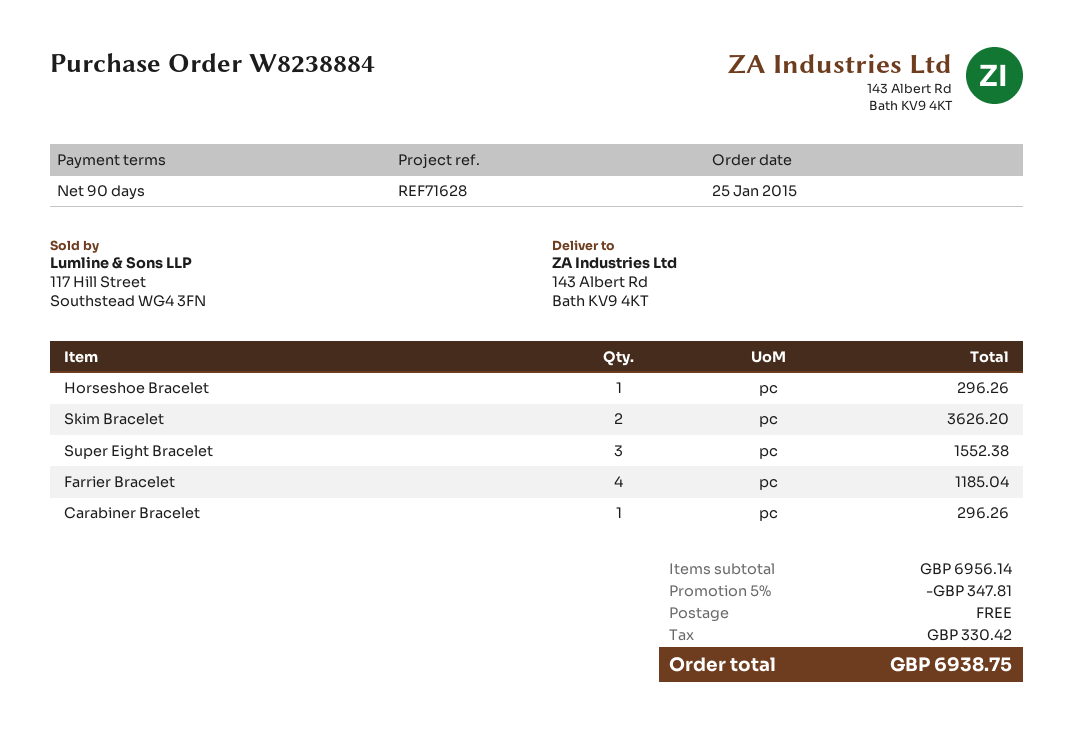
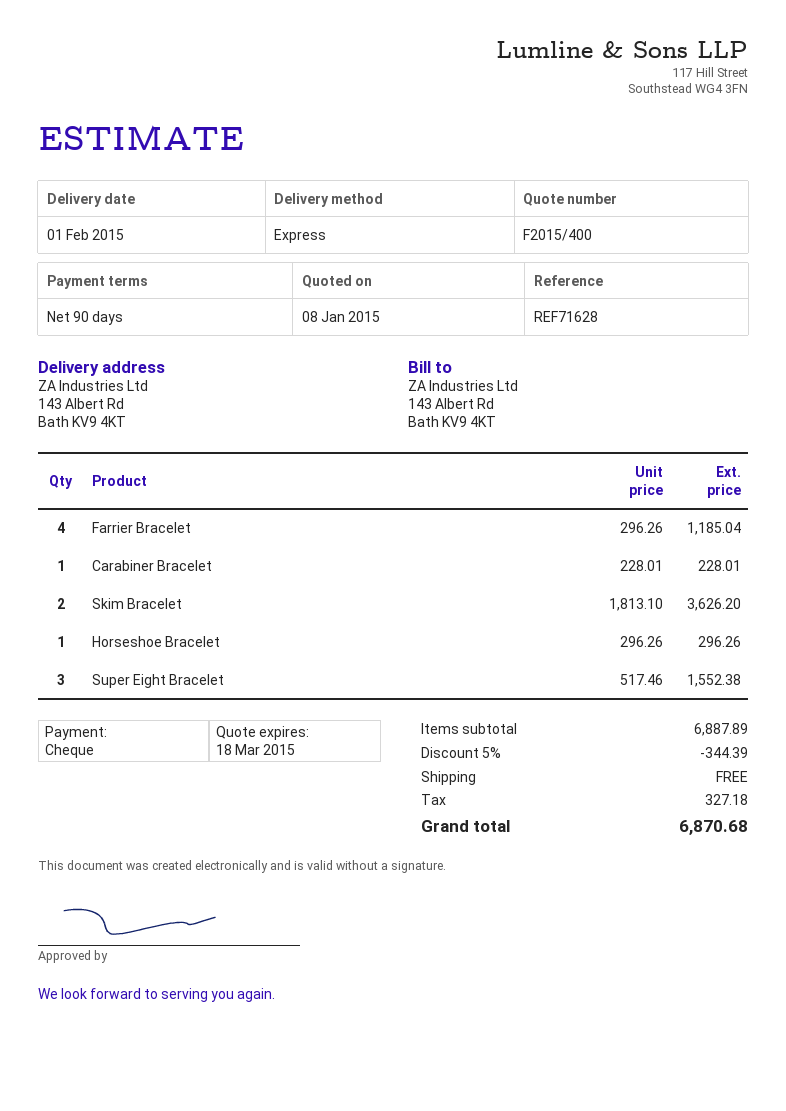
Carabiner Bracelet: 1 for 296.26 -> 1 for 228.01
subtotal: 6956.14 -> 6887.89
discount: 5% = 347.81 -> 5% = 344.39
tax: 330.42 -> 327.18
total: 6938.75 -> 6870.68

